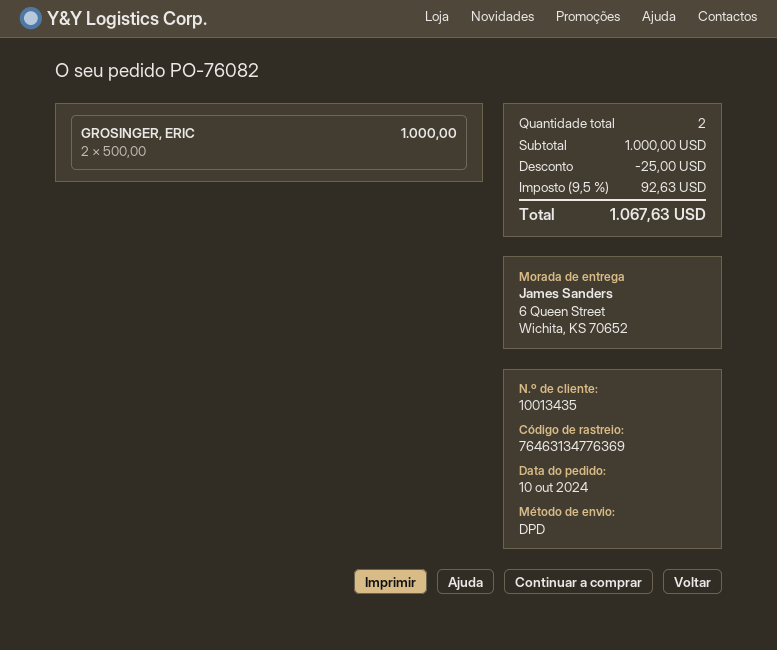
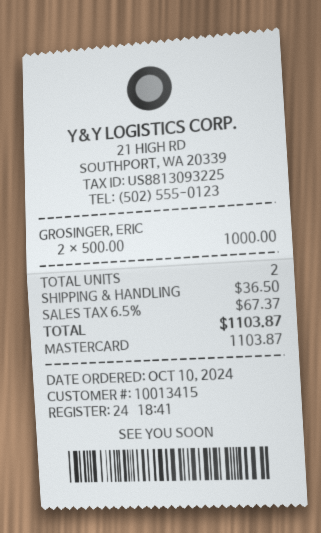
customer number: 10013435 -> 10013415
discount: 25.00 -> none
shipping: none -> 36.50
tax: 9.5% = 92.63 -> 6.5% = 67.37
total: 1067.63 -> 1103.87

